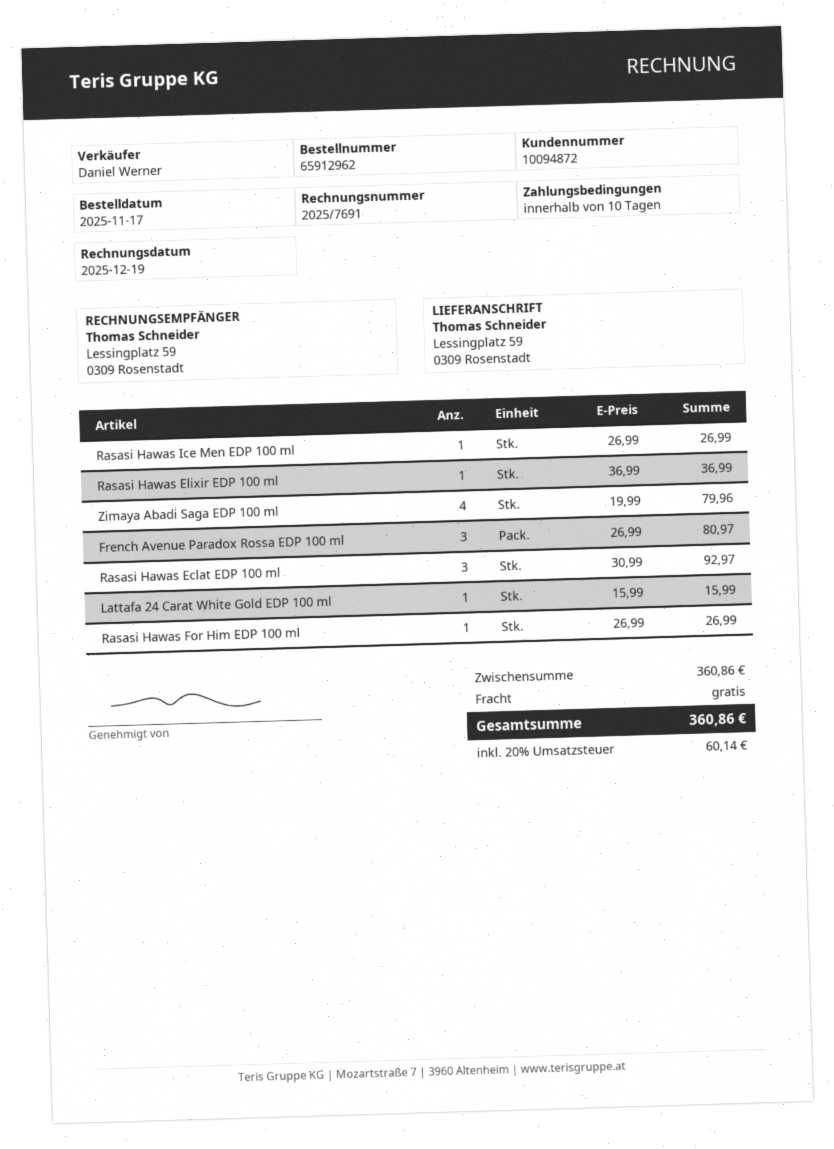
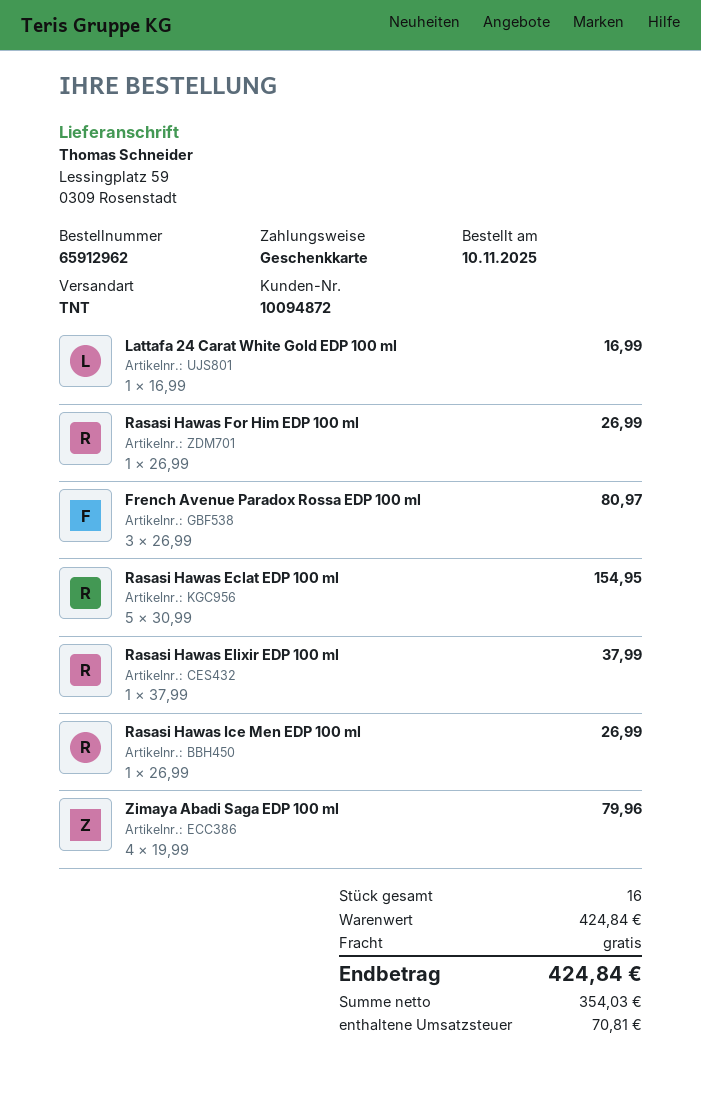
order date: 2025-11-17 -> 2025-11-10
Rasasi Hawas Elixir EDP 100 ml: 1 x 36.99 = 36.99 -> 1 x 37.99 = 37.99
Rasasi Hawas Eclat EDP 100 ml: 3 x 30.99 = 92.97 -> 5 x 30.99 = 154.95
Lattafa 24 Carat White Gold EDP 100 ml: 1 x 15.99 = 15.99 -> 1 x 16.99 = 16.99
subtotal: 360.86 -> 424.84
tax: 60.14 -> 70.81
total: 360.86 -> 424.84

